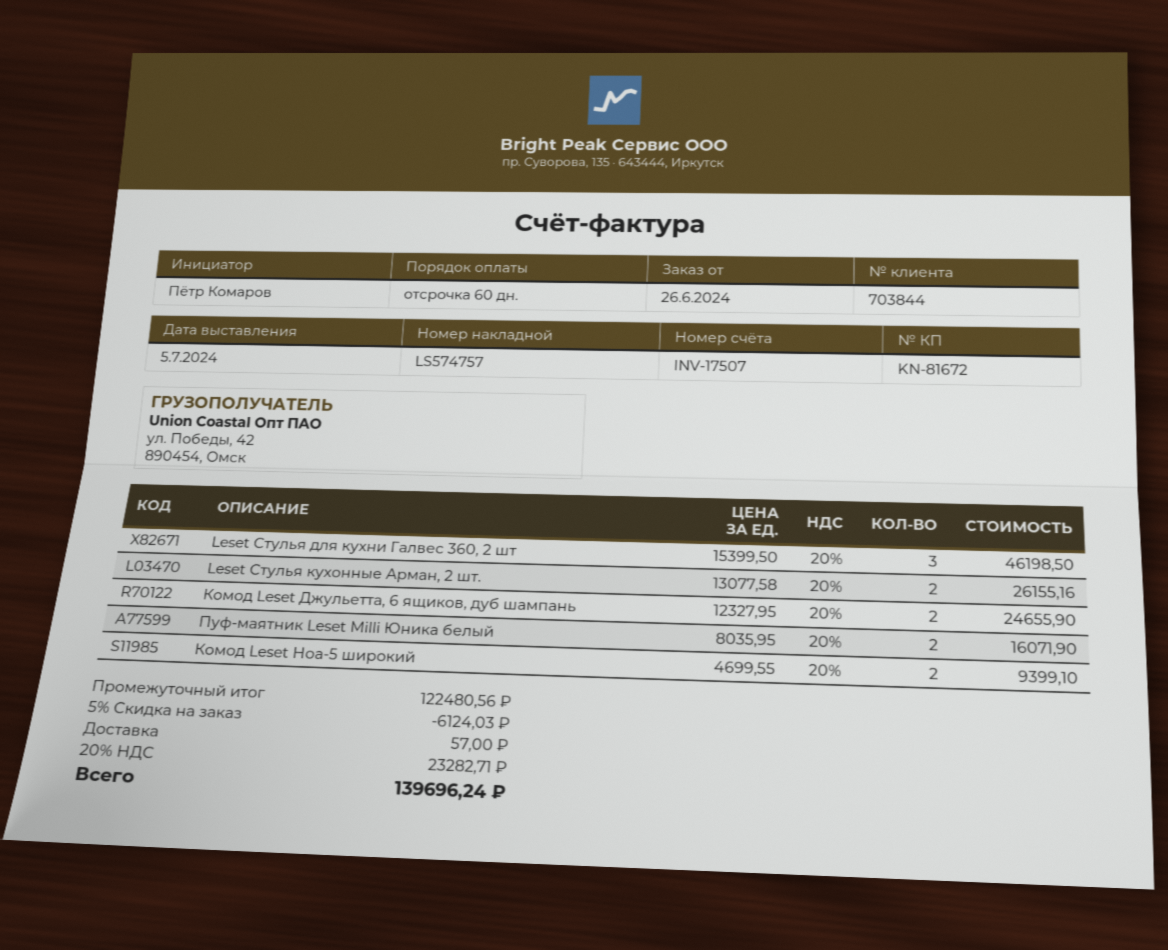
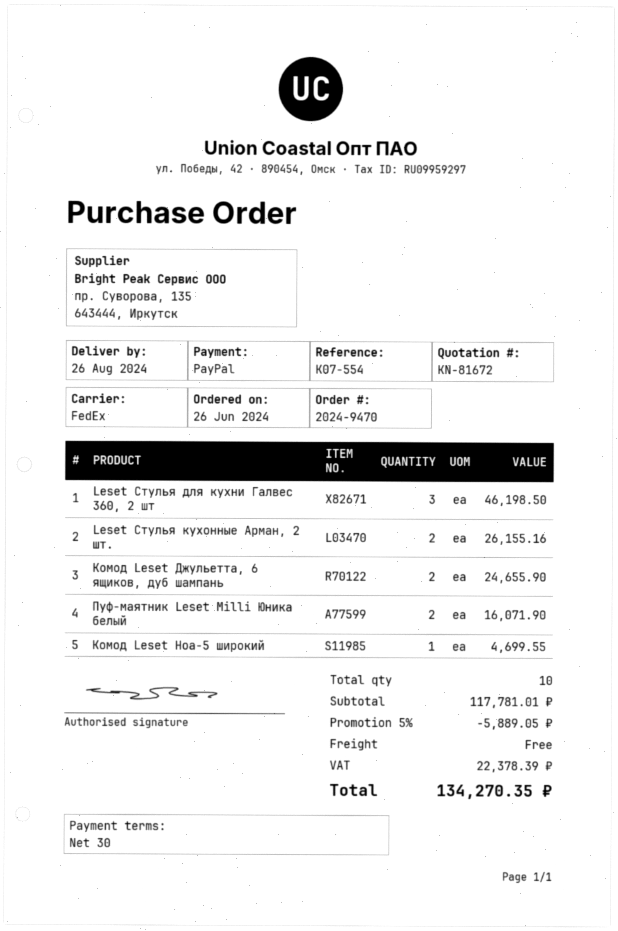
payment terms: 60 days -> 30 days
Комод Leset Ноа-5 широкий: 2 for 9399.10 -> 1 for 4699.55
subtotal: 122480.56 -> 117781.01
discount: 5% = 6124.03 -> 5% = 5889.05
shipping: 57.00 -> 0.00
tax: 23282.71 -> 22378.39
total: 139696.24 -> 134270.35

